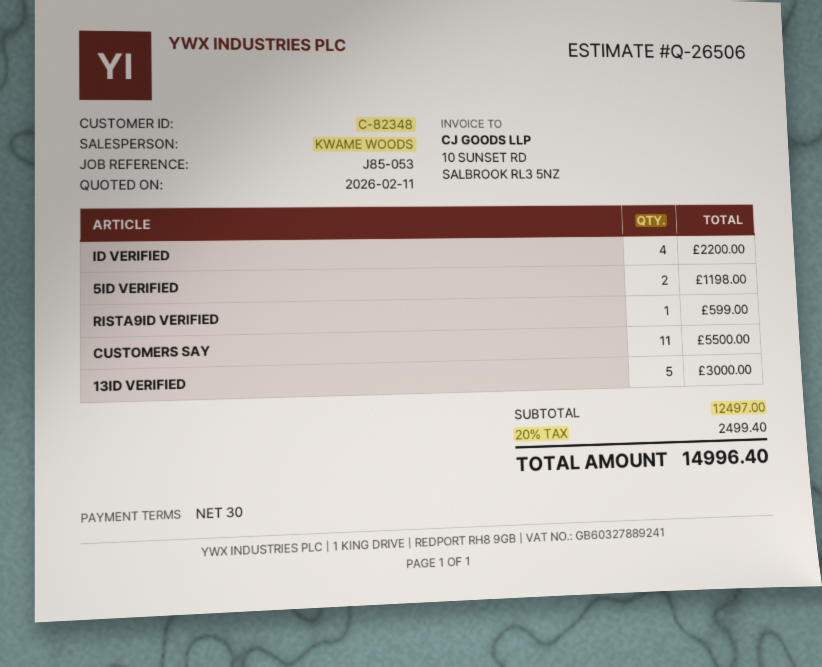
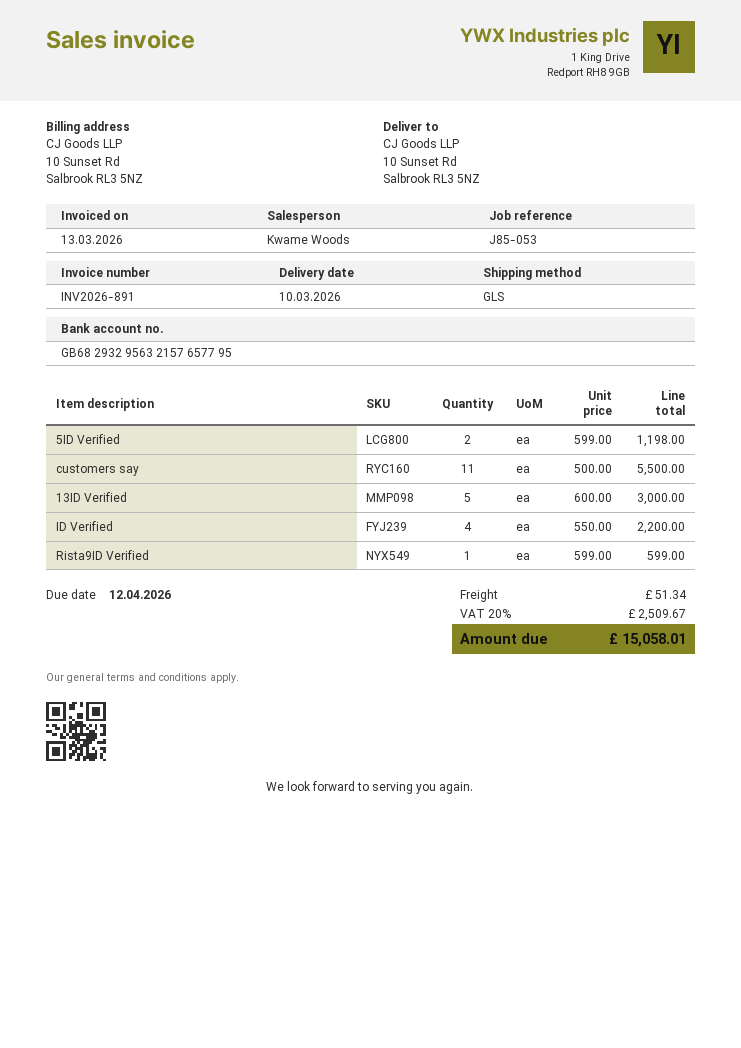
shipping: none -> 51.34
tax: 20% = 2499.40 -> 20% = 2509.67
total: 14996.40 -> 15058.01

